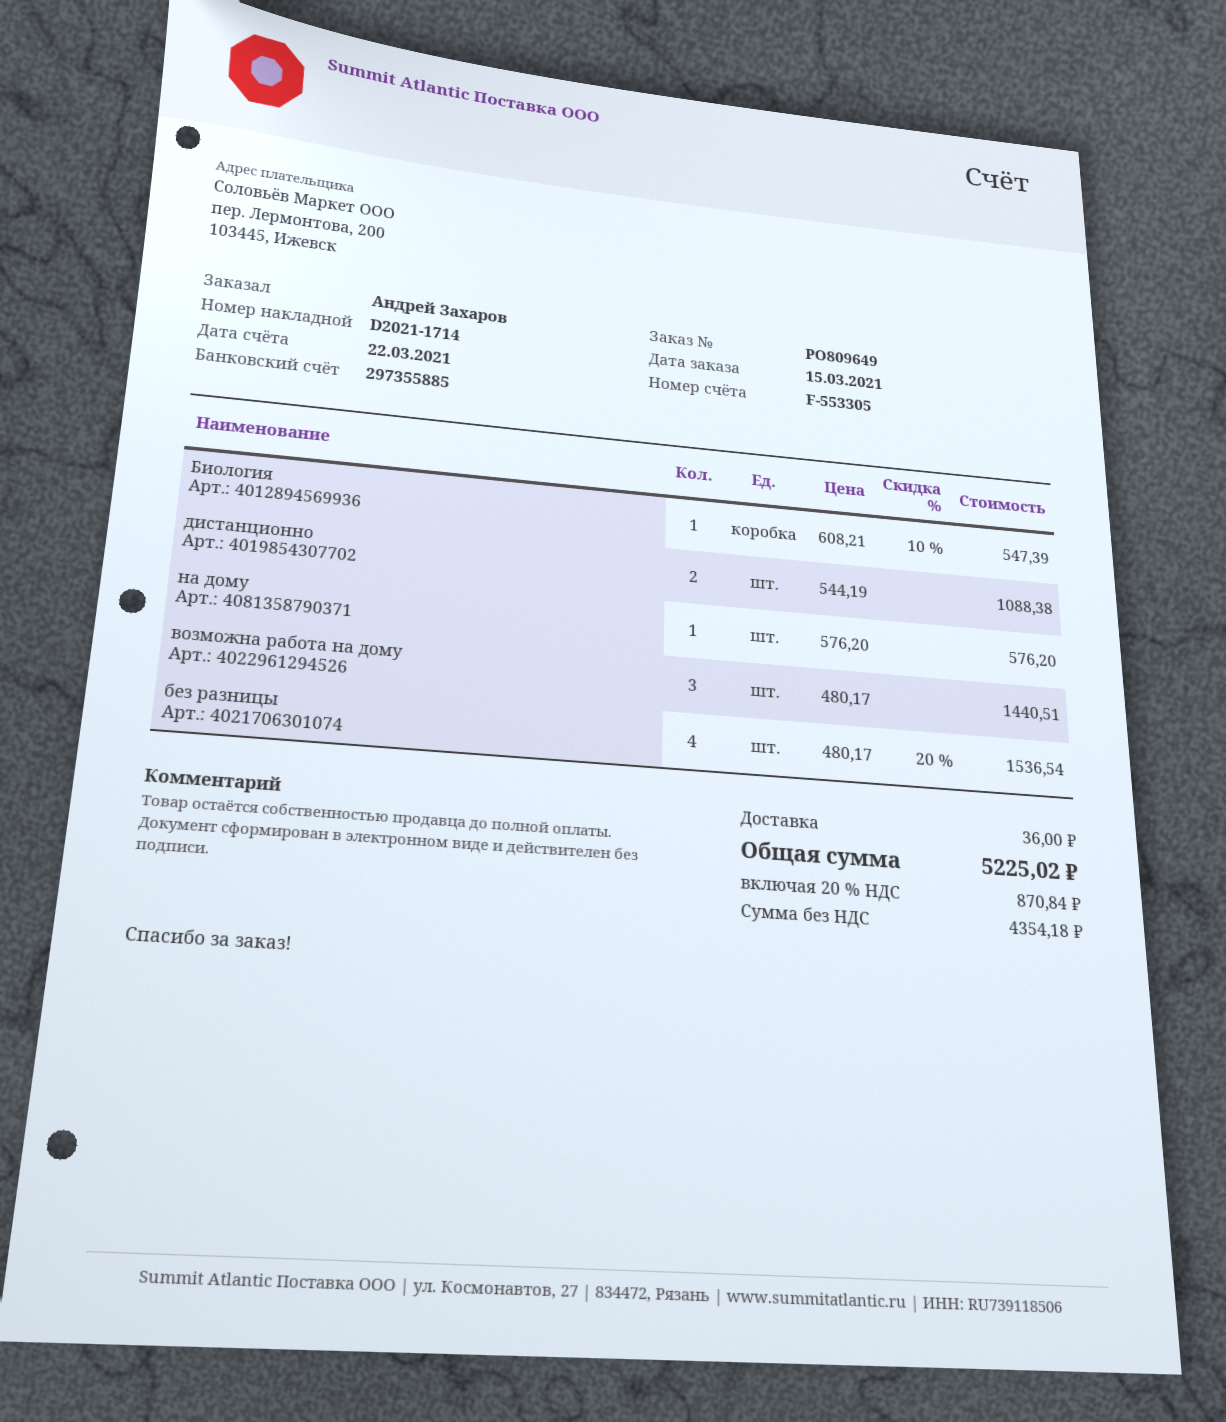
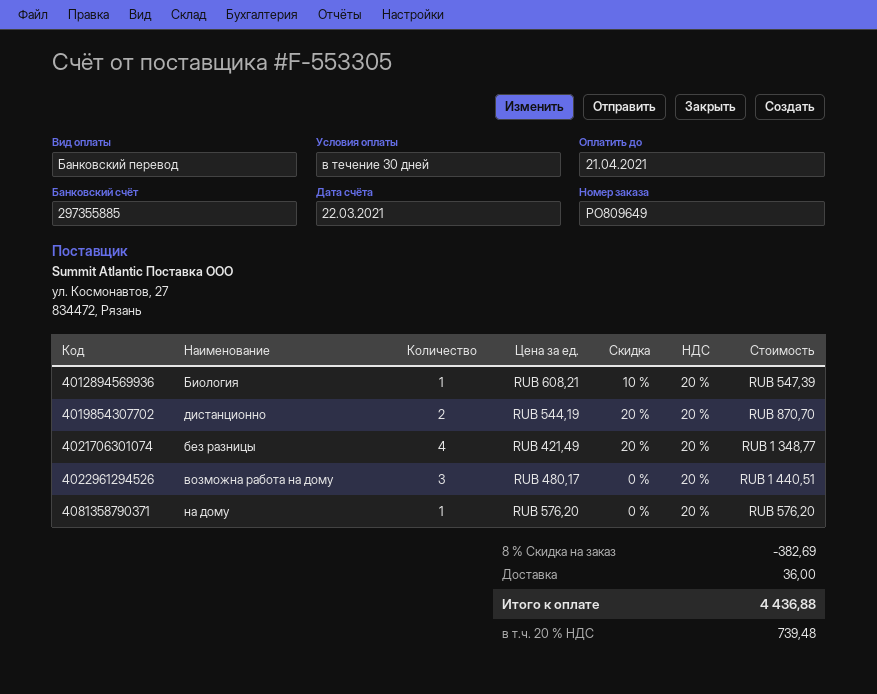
дистанционно: 2 x 544.19 = 1088.38 -> 2 x 544.19 - 20% = 870.70
без разницы: 4 x 480.17 - 20% = 1536.54 -> 4 x 421.49 - 20% = 1348.77
discount: none -> 8% = 382.69
tax: 20% = 870.84 -> 20% = 739.48
total: 5225.02 -> 4436.88

